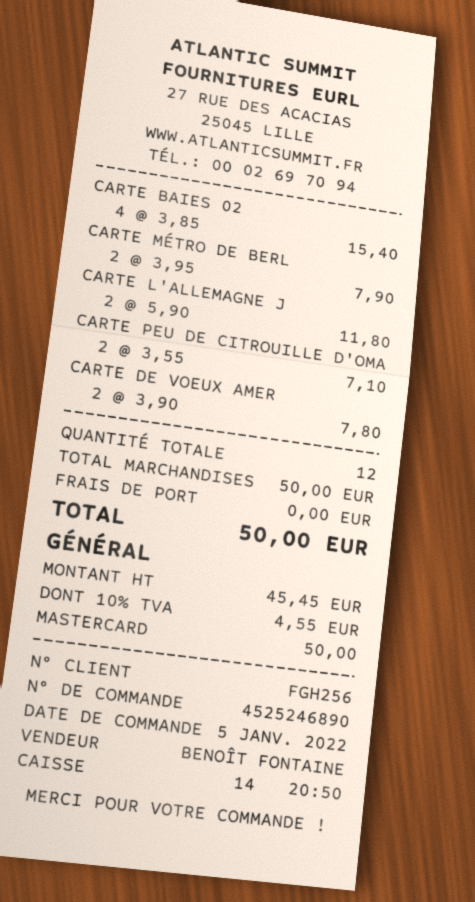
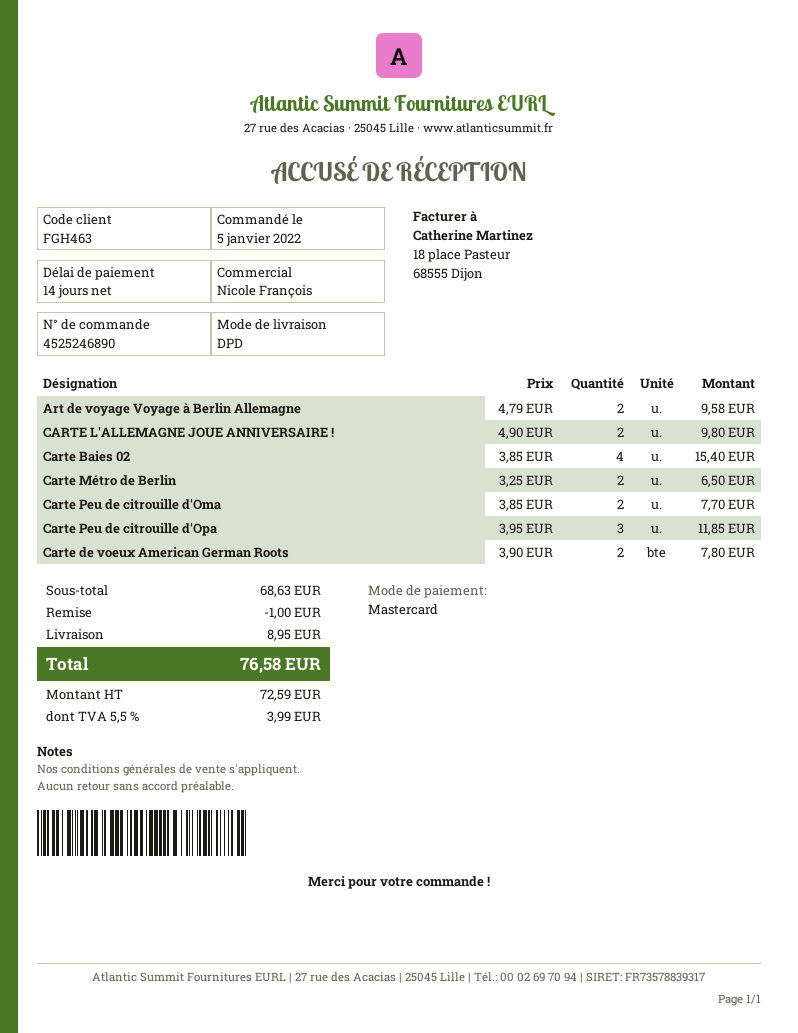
customer number: FGH256 -> FGH463
sales rep: BENOÎT FONTAINE -> Nicole François
CARTE MÉTRO DE BERL: 2 x 3.95 = 7.90 -> 2 x 3.25 = 6.50
CARTE L'ALLEMAGNE J: 2 x 5.90 = 11.80 -> 2 x 4.90 = 9.80
CARTE PEU DE CITROUILLE D'OMA: 2 x 3.55 = 7.10 -> 2 x 3.85 = 7.70
Art de voyage Voyage à Berlin Allemagne: none -> 2 x 4.79 = 9.58
Carte Peu de citrouille d'Opa: none -> 3 x 3.95 = 11.85
subtotal: 50.00 -> 68.63
discount: none -> 1.00
shipping: 0.00 -> 8.95
net: 45.45 -> 72.59
tax: 10% = 4.55 -> 5.5% = 3.99
total: 50.00 -> 76.58

